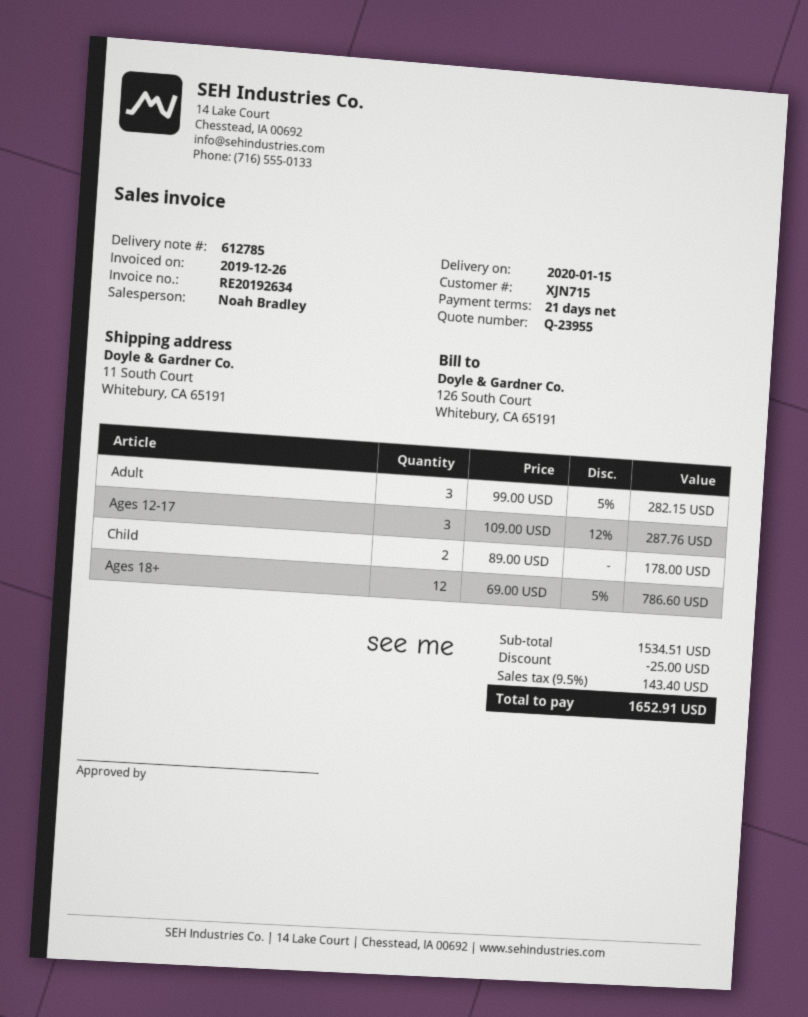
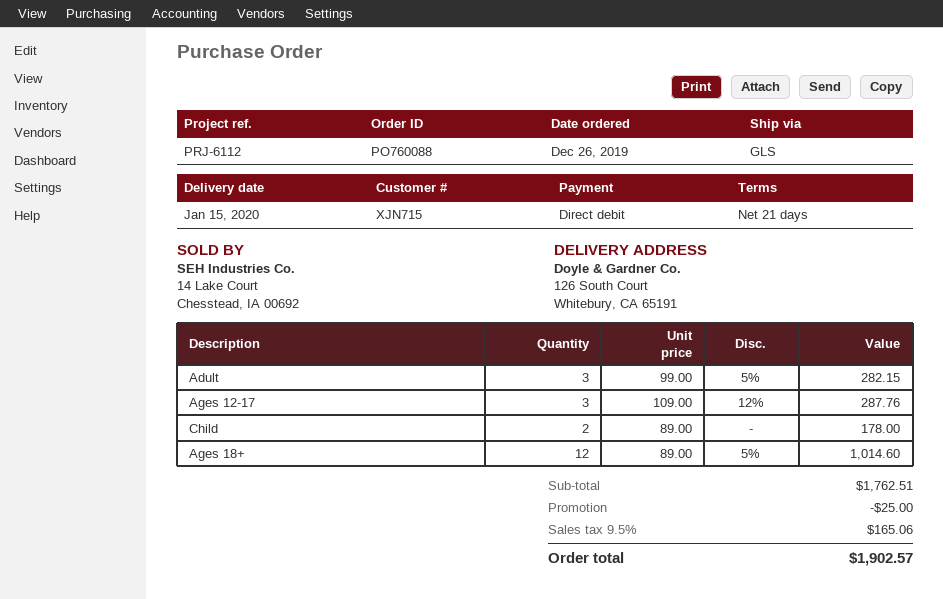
ship to: 11 South Court, Whitebury, CA 65191 -> 126 South Court, Whitebury, CA 65191
Ages 18+: 12 x 69.00 - 5% = 786.60 -> 12 x 89.00 - 5% = 1014.60
subtotal: 1534.51 -> 1762.51
tax: 9.5% = 143.40 -> 9.5% = 165.06
total: 1652.91 -> 1902.57

